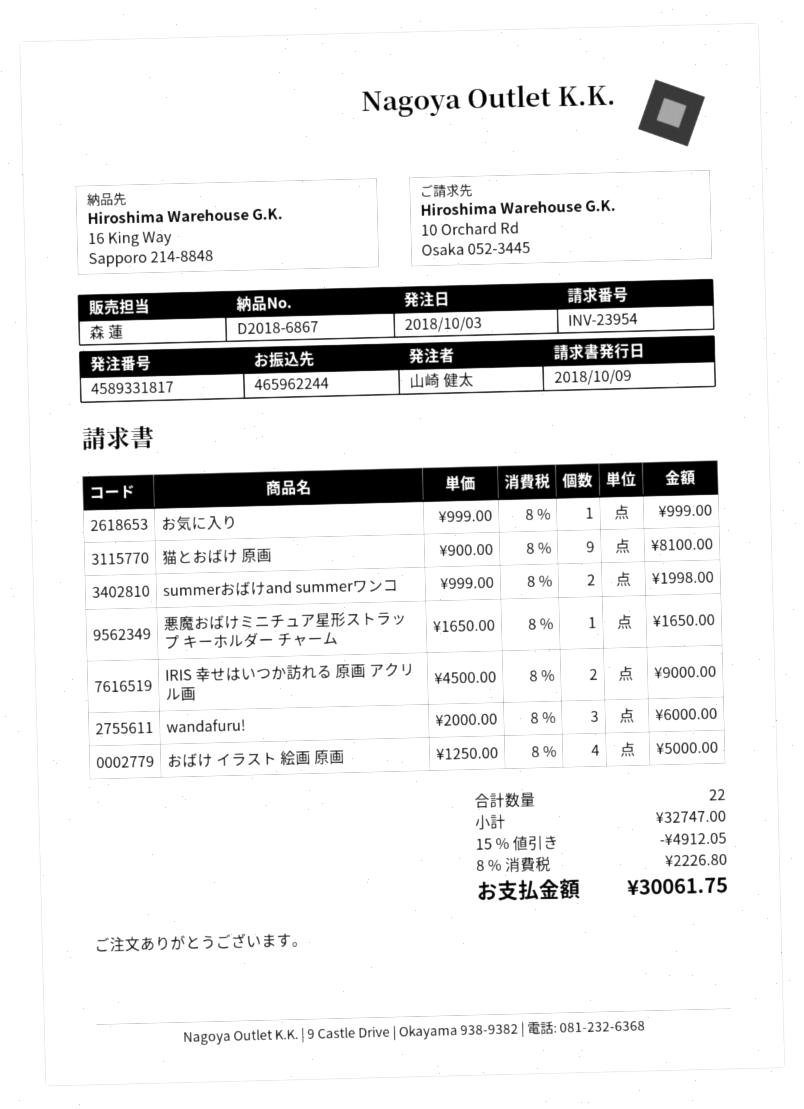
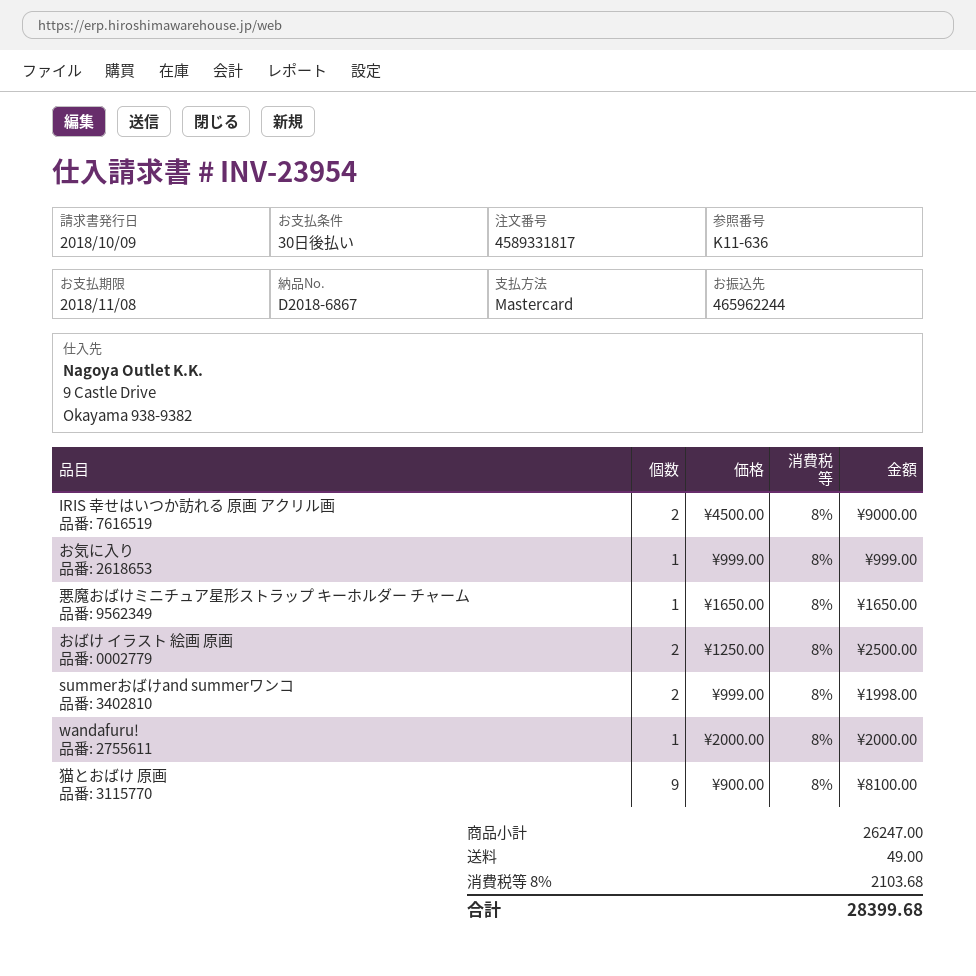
wandafuru!: 3 x 2000.00 = 6000.00 -> 1 x 2000.00 = 2000.00
おばけ イラスト 絵画 原画: 4 x 1250.00 = 5000.00 -> 2 x 1250.00 = 2500.00
subtotal: 32747.00 -> 26247.00
discount: 15% = 4912.05 -> none
shipping: none -> 49.00
tax: 8% = 2226.80 -> 8% = 2103.68
total: 30061.75 -> 28399.68

